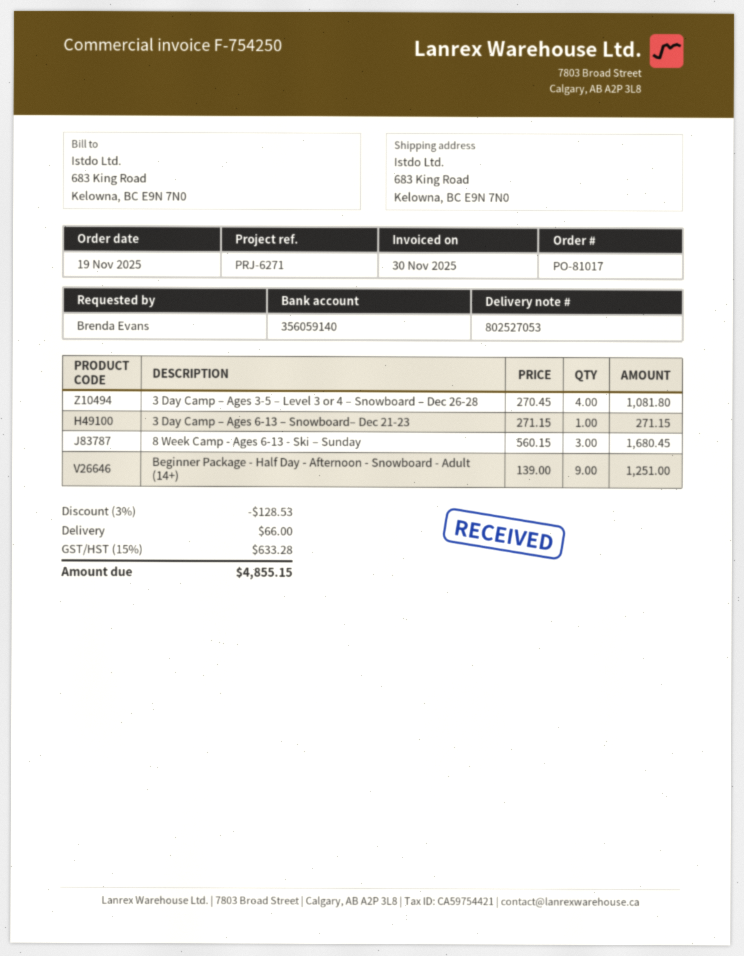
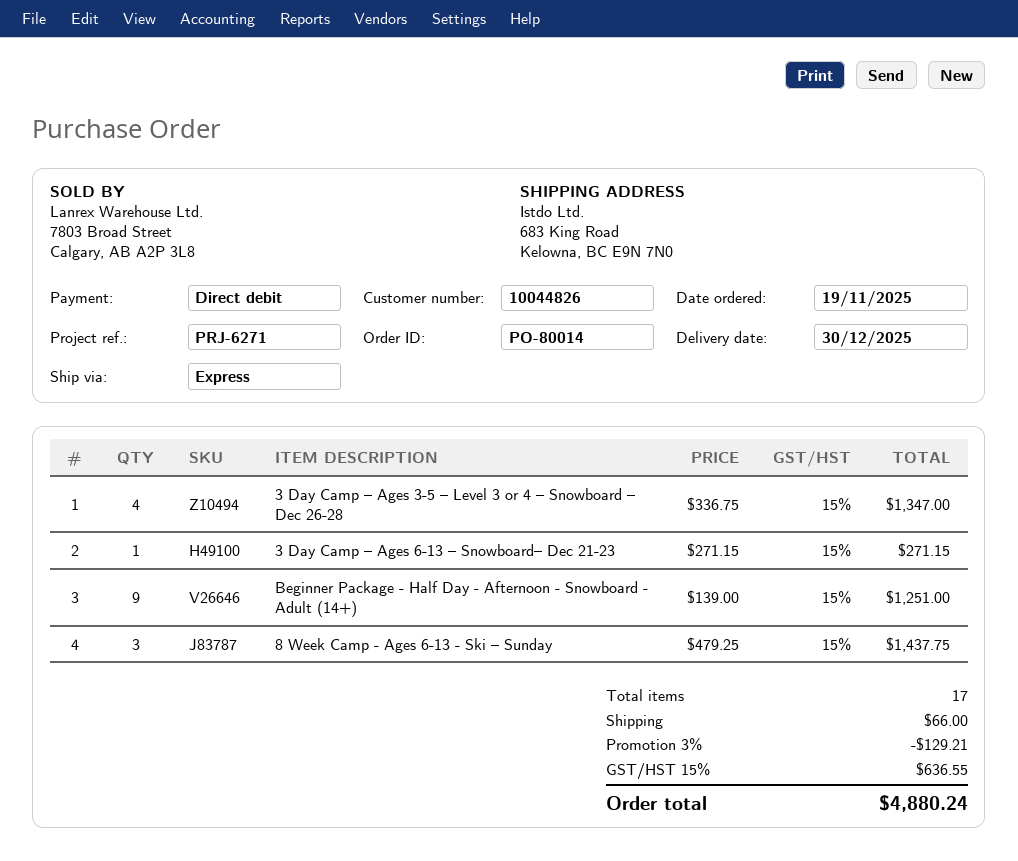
order number: PO-81017 -> PO-80014
3 Day Camp – Ages 3-5 – Level 3 or 4 – Snowboard – Dec 26-28: 4 x 270.45 = 1081.80 -> 4 x 336.75 = 1347.00
8 Week Camp - Ages 6-13 - Ski – Sunday: 3 x 560.15 = 1680.45 -> 3 x 479.25 = 1437.75
discount: 3% = 128.53 -> 3% = 129.21
tax: 15% = 633.28 -> 15% = 636.55
total: 4855.15 -> 4880.24

